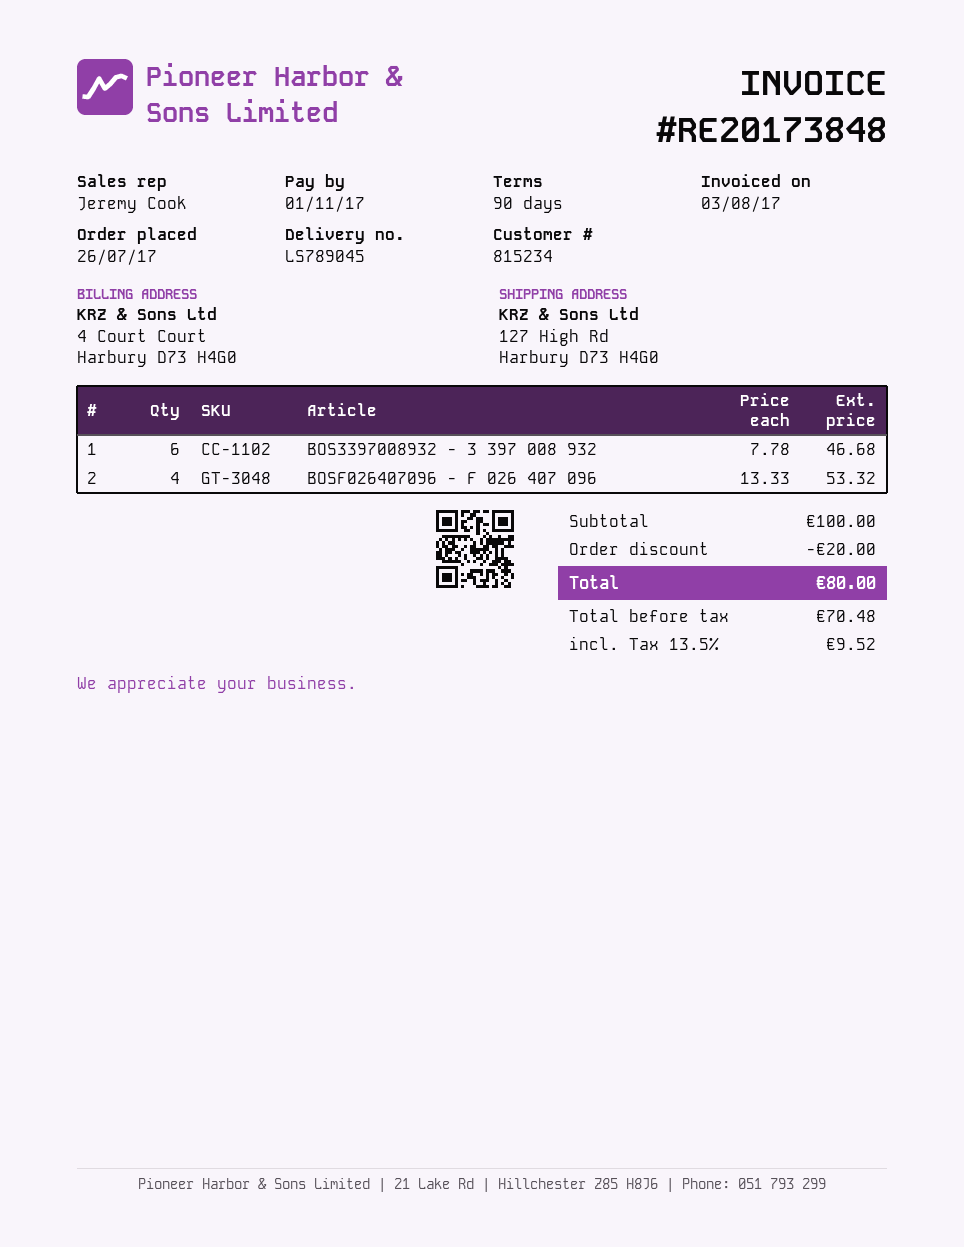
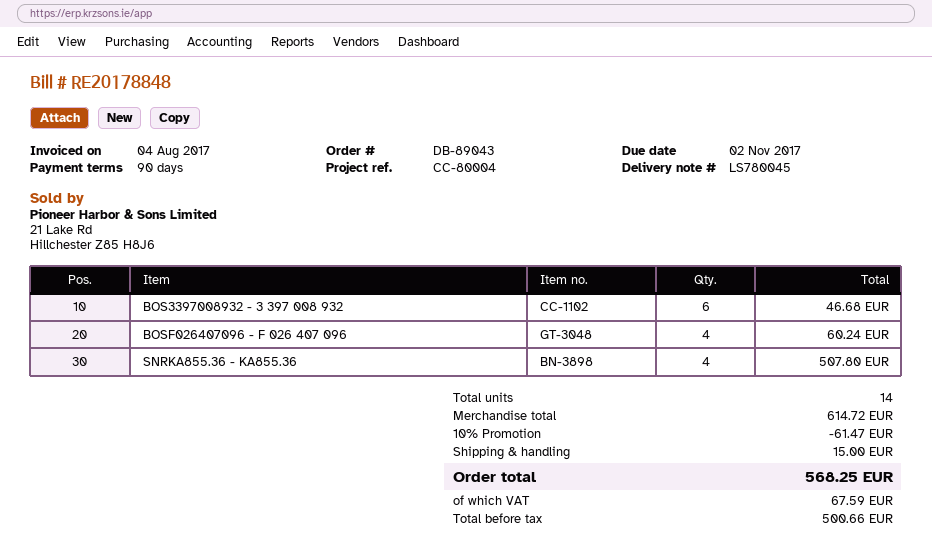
delivery note number: LS789045 -> LS780045
invoice number: RE20173848 -> RE20178848
invoice date: 2017-08-03 -> 2017-08-04
due date: 2017-11-01 -> 2017-11-02
BOSF026407096 - F 026 407 096: 4 for 53.32 -> 4 for 60.24
SNRKA855.36 - KA855.36: none -> 4 for 507.80
subtotal: 100.00 -> 614.72
discount: 20.00 -> 61.47
shipping: none -> 15.00
net: 70.48 -> 500.66
tax: 9.52 -> 67.59
total: 80.00 -> 568.25

